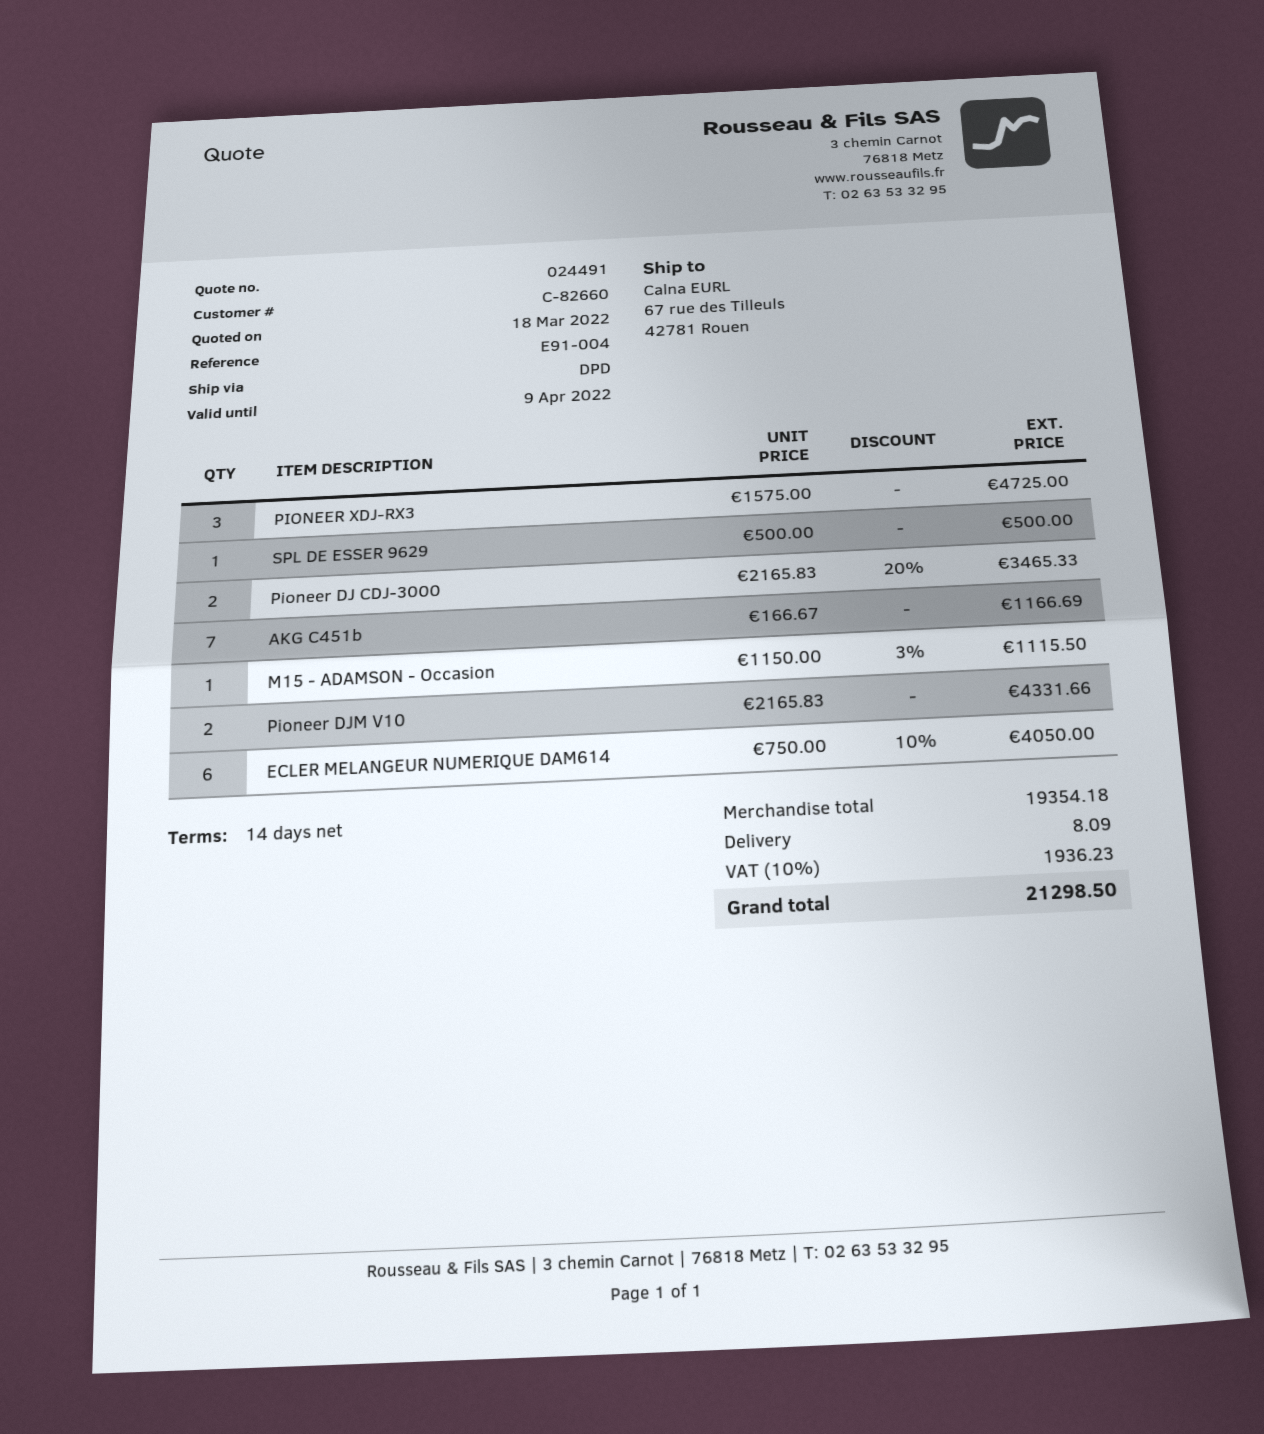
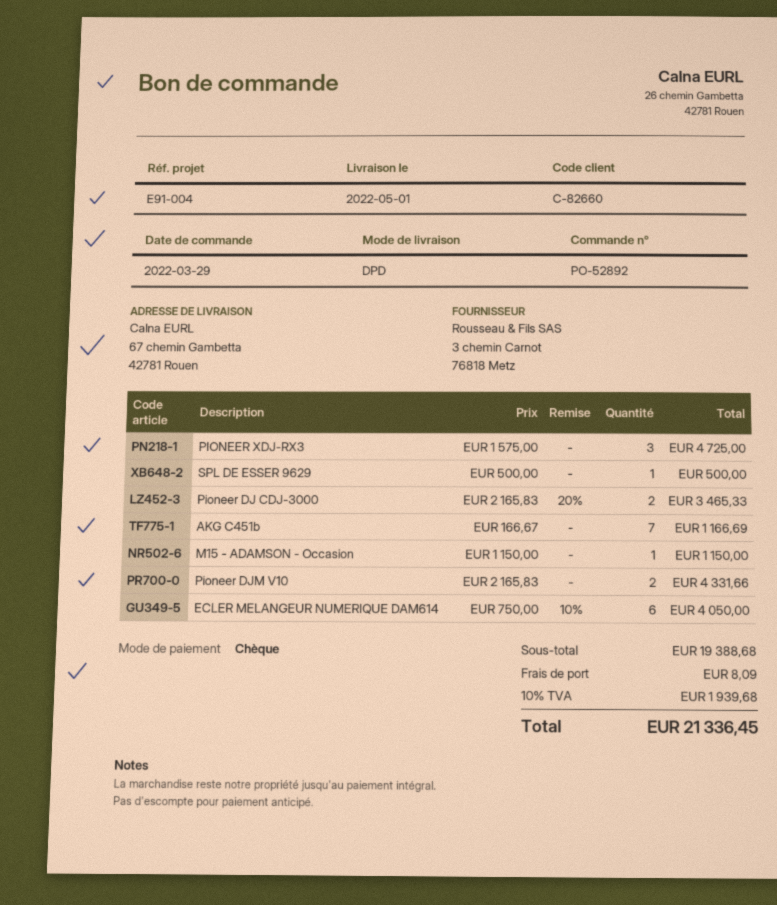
ship to: 67 rue des Tilleuls, 42781 Rouen -> 67 chemin Gambetta, 42781 Rouen
M15 - ADAMSON - Occasion: 1 x 1150.00 - 3% = 1115.50 -> 1 x 1150.00 = 1150.00
subtotal: 19354.18 -> 19388.68
tax: 10% = 1936.23 -> 10% = 1939.68
total: 21298.50 -> 21336.45

